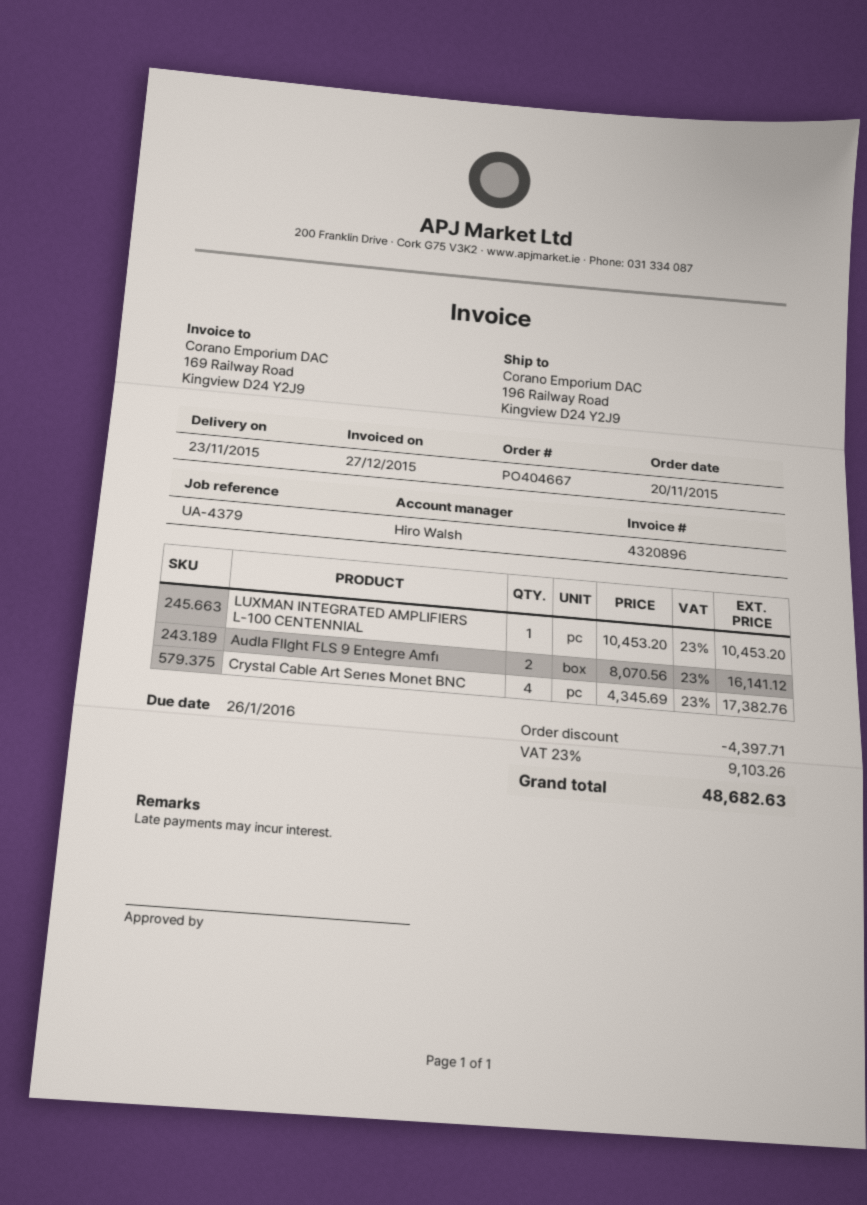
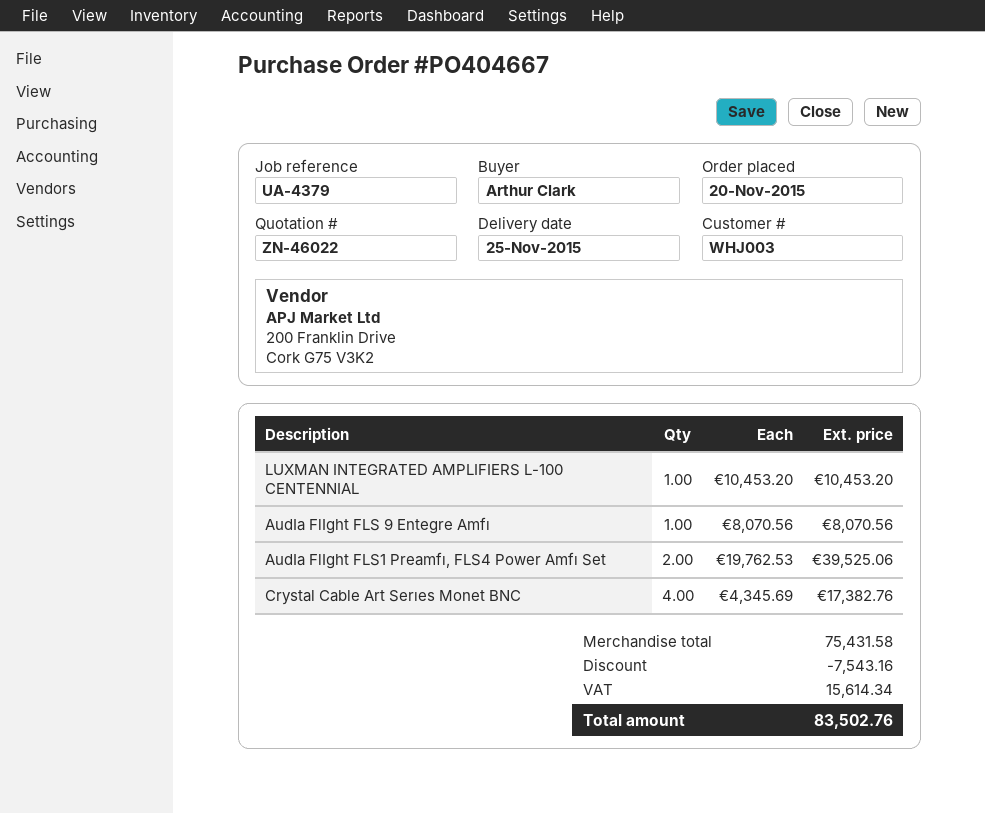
delivery date: 2015-11-23 -> 2015-11-25
AudIa FlIght FLS 9 Entegre Amfı: 2 x 8070.56 = 16141.12 -> 1 x 8070.56 = 8070.56
AudIa FlIght FLS1 Preamfı, FLS4 Power Amfı Set: none -> 2 x 19762.53 = 39525.06
discount: 4397.71 -> 7543.16
tax: 9103.26 -> 15614.34
total: 48682.63 -> 83502.76

